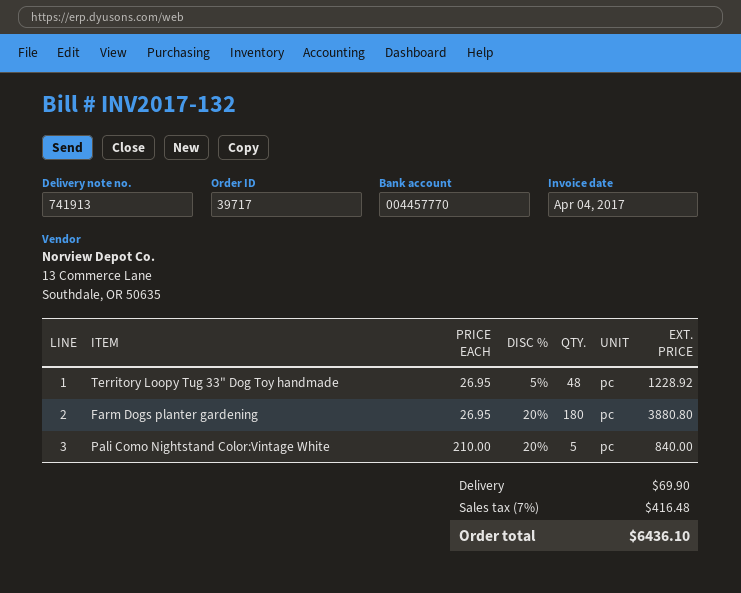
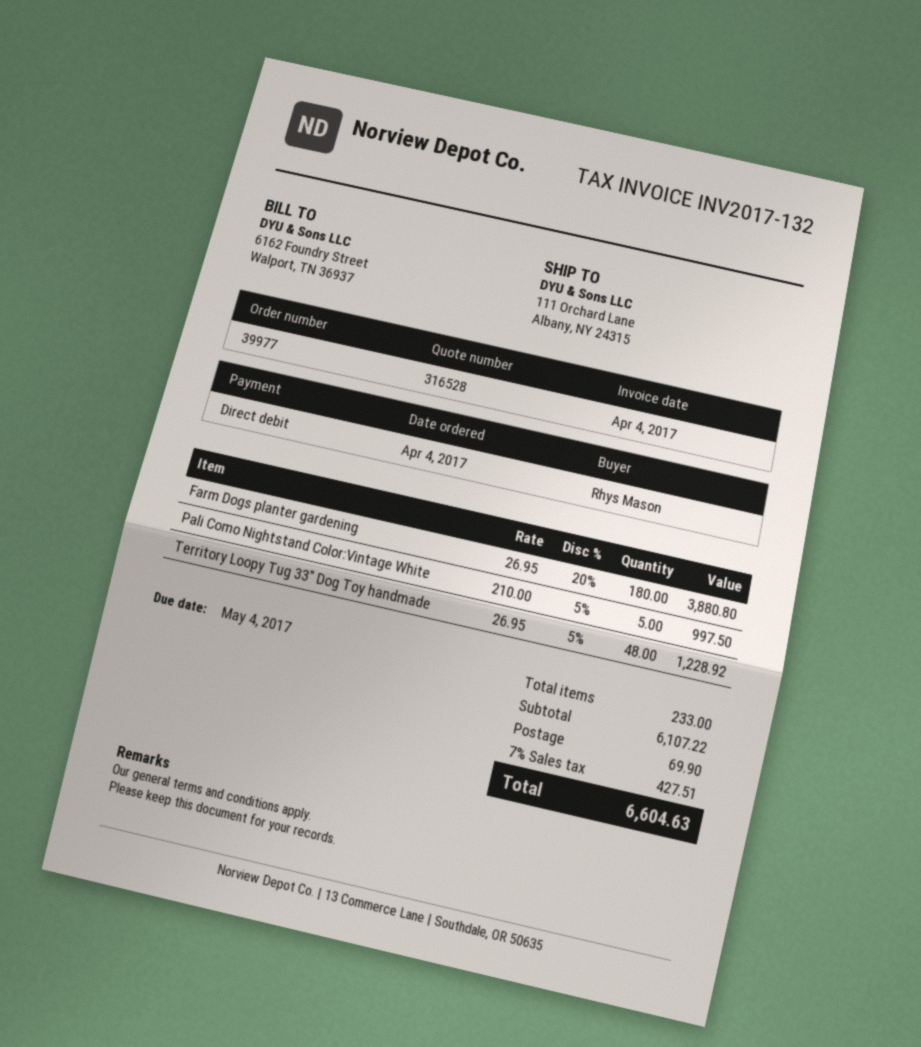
order number: 39717 -> 39977
Pali Como Nightstand Color:Vintage White: 5 x 210.00 - 20% = 840.00 -> 5 x 210.00 - 5% = 997.50
tax: 7% = 416.48 -> 7% = 427.51
total: 6436.10 -> 6604.63

